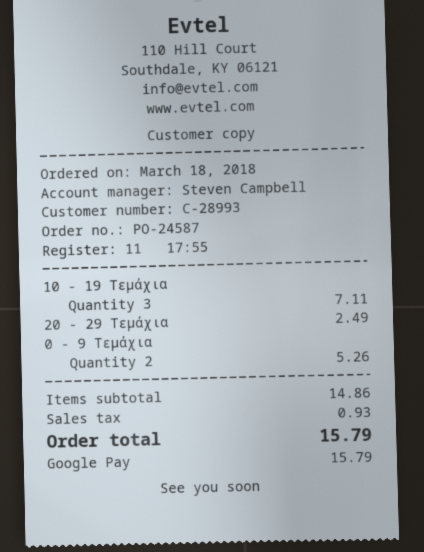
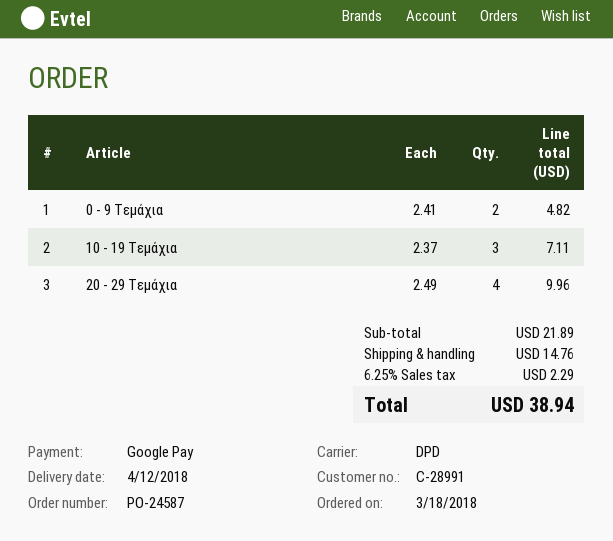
customer number: C-28993 -> C-28991
20 - 29 Τεμάχια: 1 for 2.49 -> 4 for 9.96
0 - 9 Τεμάχια: 2 for 5.26 -> 2 for 4.82
subtotal: 14.86 -> 21.89
shipping: none -> 14.76
tax: 0.93 -> 2.29
total: 15.79 -> 38.94

